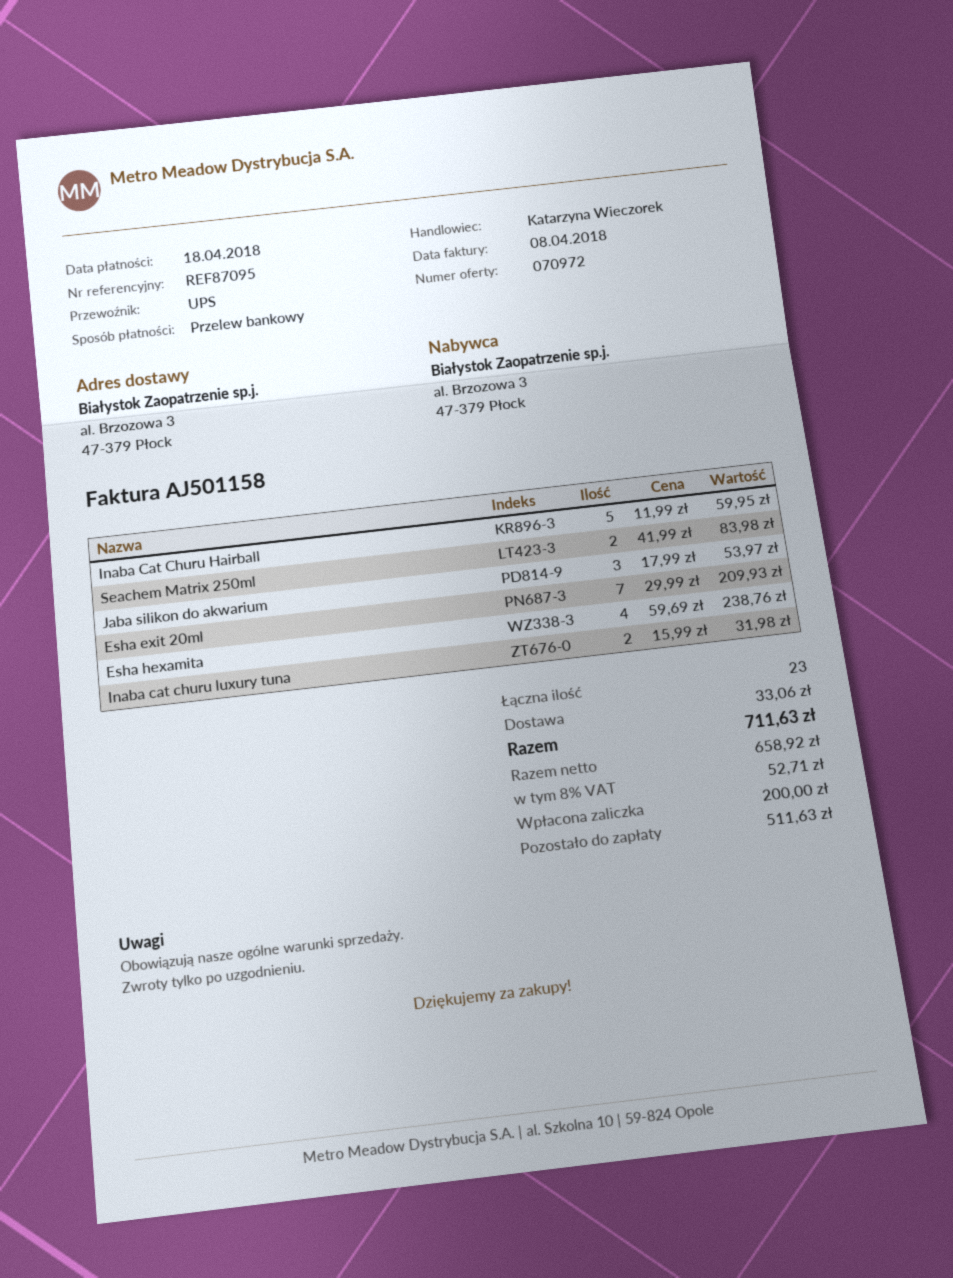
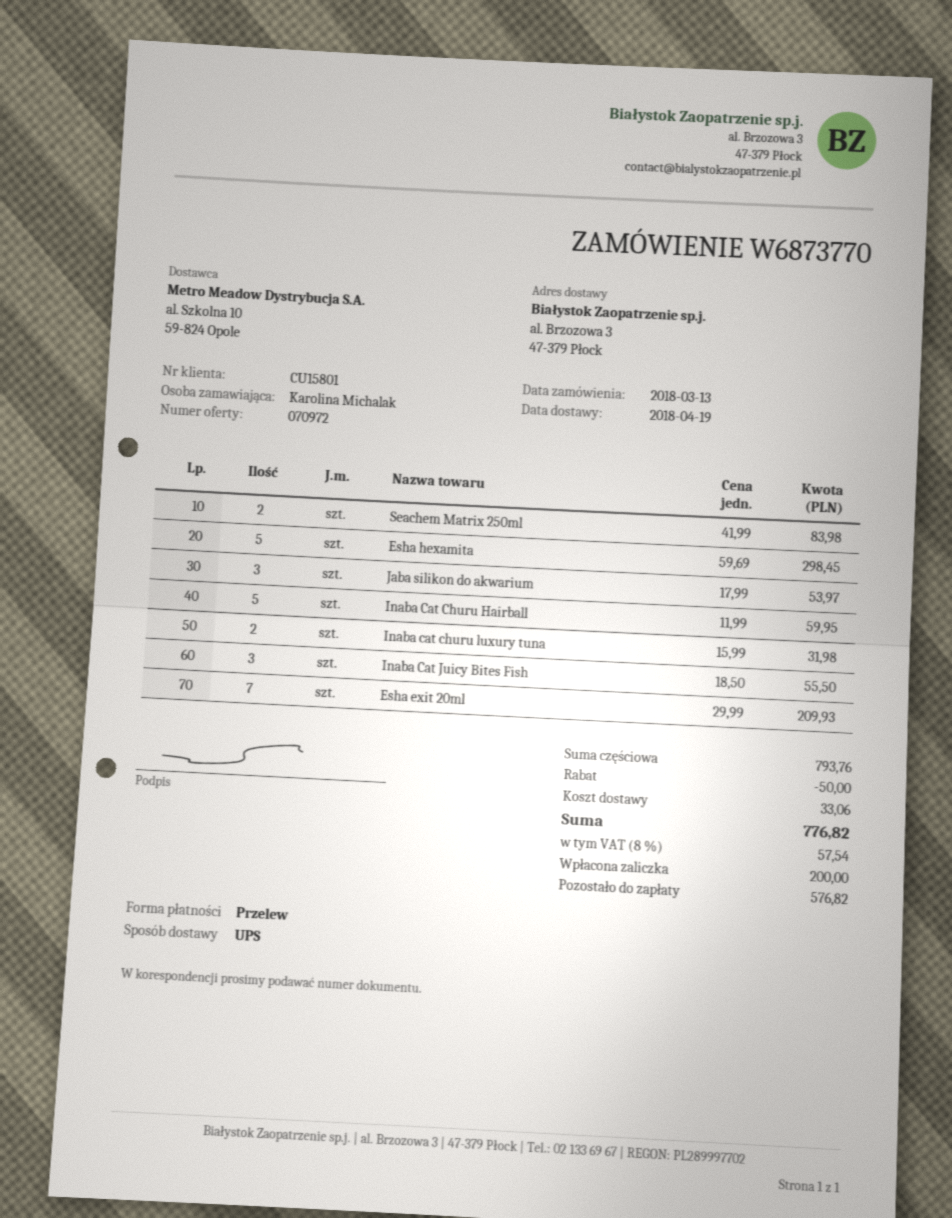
Esha hexamita: 4 x 59.69 = 238.76 -> 5 x 59.69 = 298.45
Inaba Cat Juicy Bites Fish: none -> 3 x 18.50 = 55.50
discount: none -> 50.00
tax: 8% = 52.71 -> 8% = 57.54
total: 711.63 -> 776.82
balance: 511.63 -> 576.82

